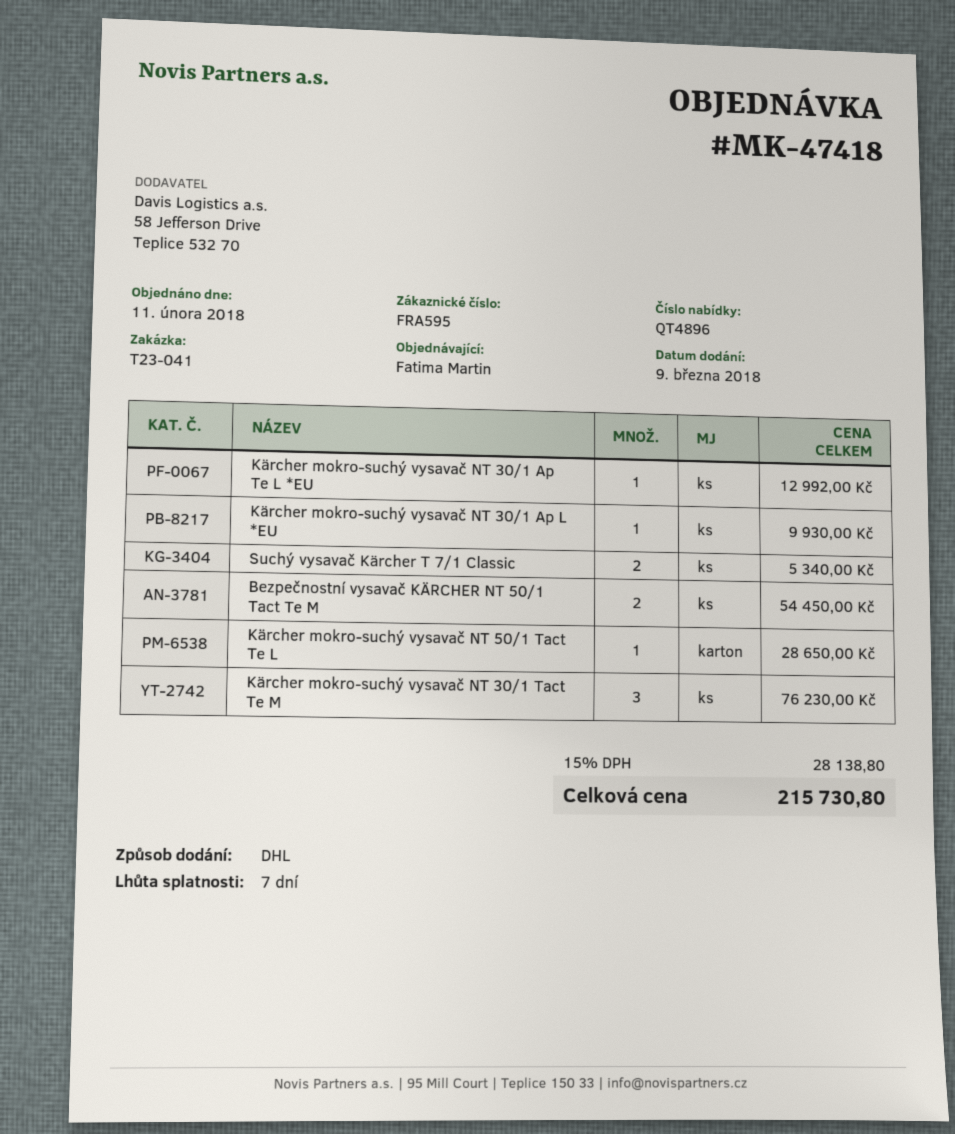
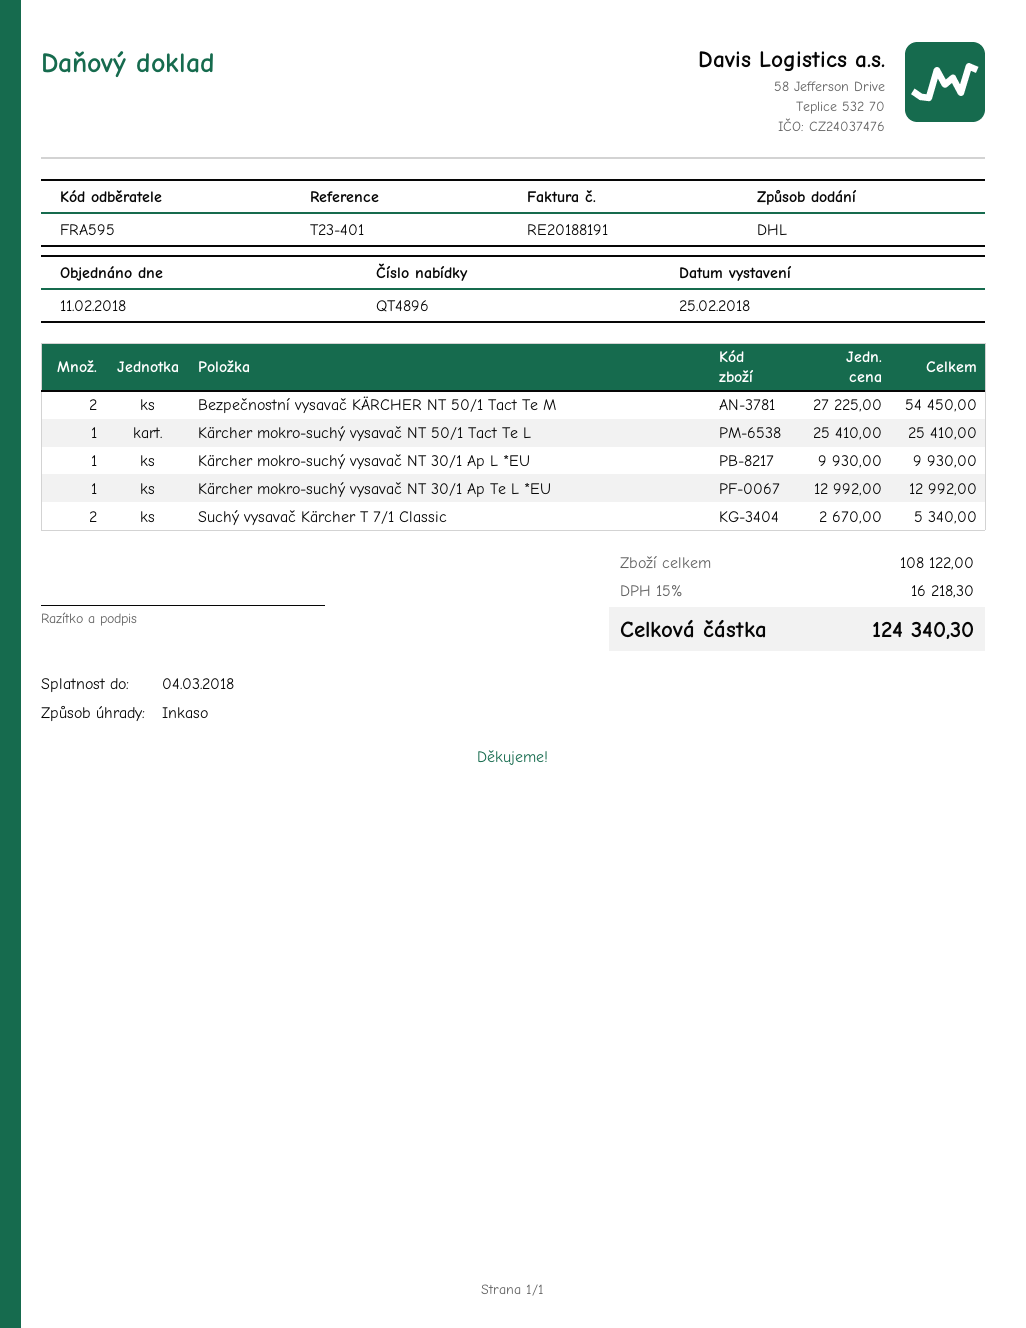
reference: T23-041 -> T23-401
Kärcher mokro-suchý vysavač NT 50/1 Tact Te L: 1 for 28650.00 -> 1 for 25410.00
Kärcher mokro-suchý vysavač NT 30/1 Tact Te M: 3 for 76230.00 -> none
tax: 15% = 28138.80 -> 15% = 16218.30
total: 215730.80 -> 124340.30

